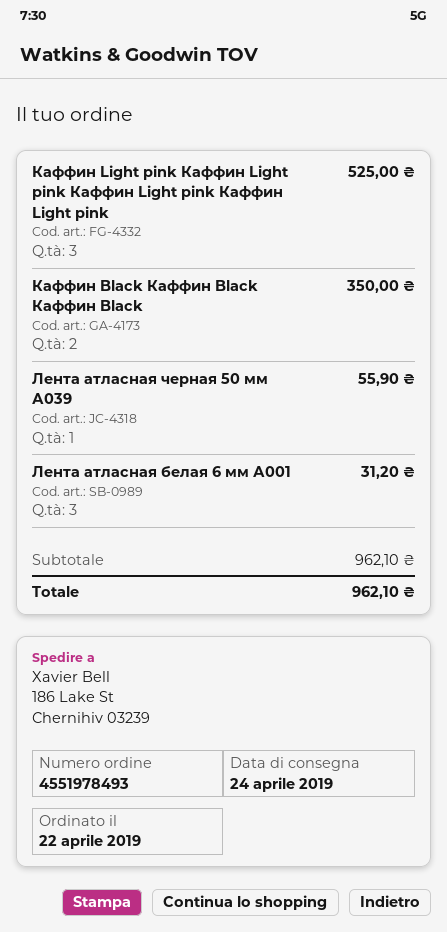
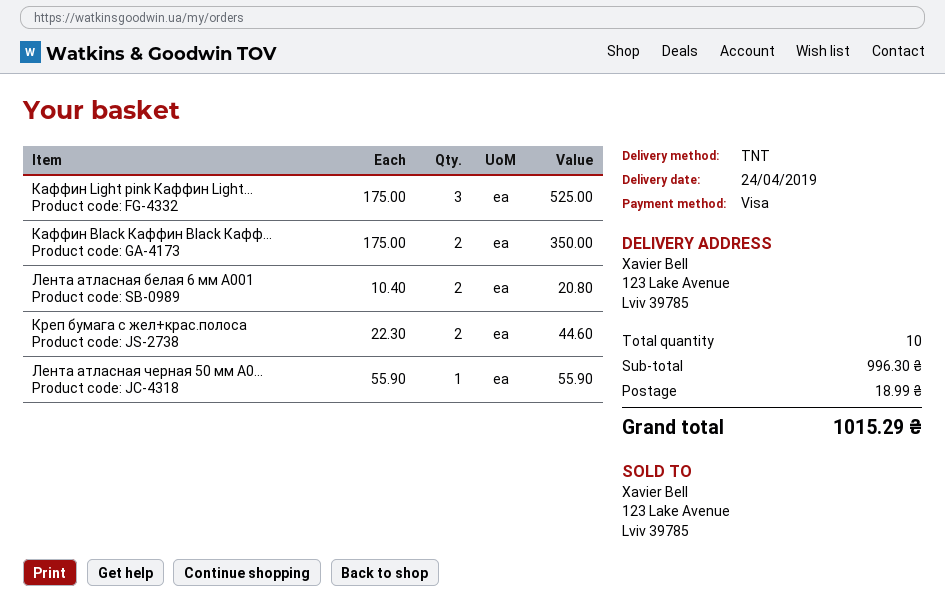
ship to: 186 Lake St, Chernihiv 03239 -> 123 Lake Avenue, Lviv 39785
Лента атласная белая 6 мм А001: 3 for 31.20 -> 2 for 20.80
Креп бумага с жел+крас.полоса: none -> 2 for 44.60
subtotal: 962.10 -> 996.30
shipping: none -> 18.99
total: 962.10 -> 1015.29

